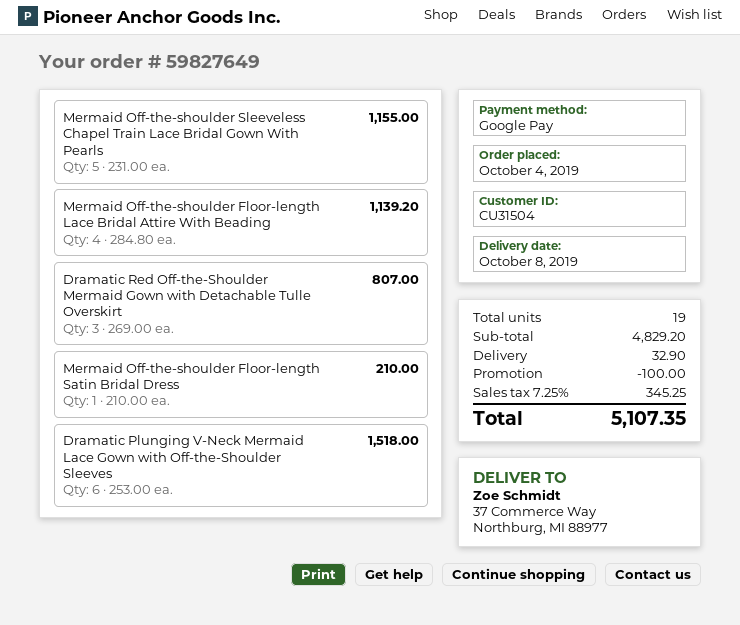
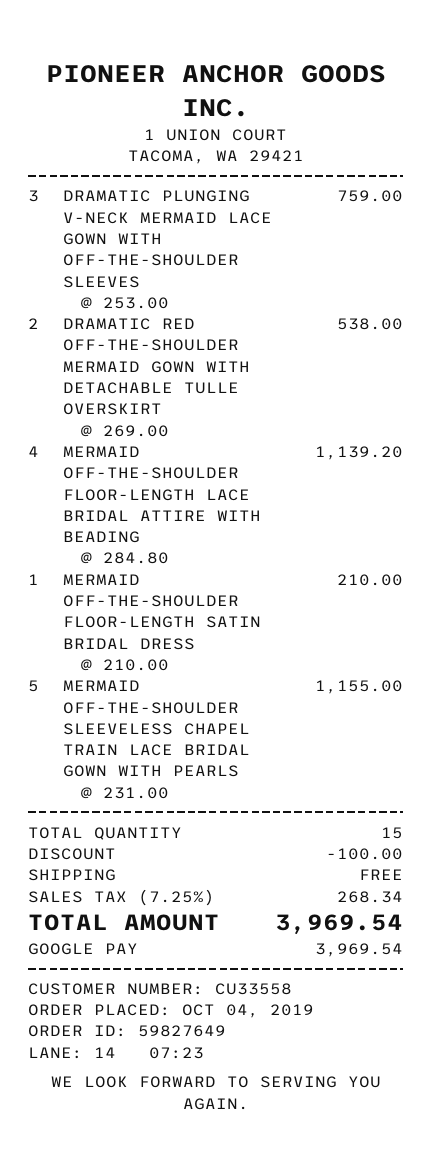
customer number: CU31504 -> CU33558
Dramatic Red Off-the-Shoulder Mermaid Gown with Detachable Tulle Overskirt: 3 x 269.00 = 807.00 -> 2 x 269.00 = 538.00
Dramatic Plunging V-Neck Mermaid Lace Gown with Off-the-Shoulder Sleeves: 6 x 253.00 = 1518.00 -> 3 x 253.00 = 759.00
total quantity: 19 -> 15
shipping: 32.90 -> 0.00
tax: 7.25% = 345.25 -> 7.25% = 268.34
total: 5107.35 -> 3969.54

